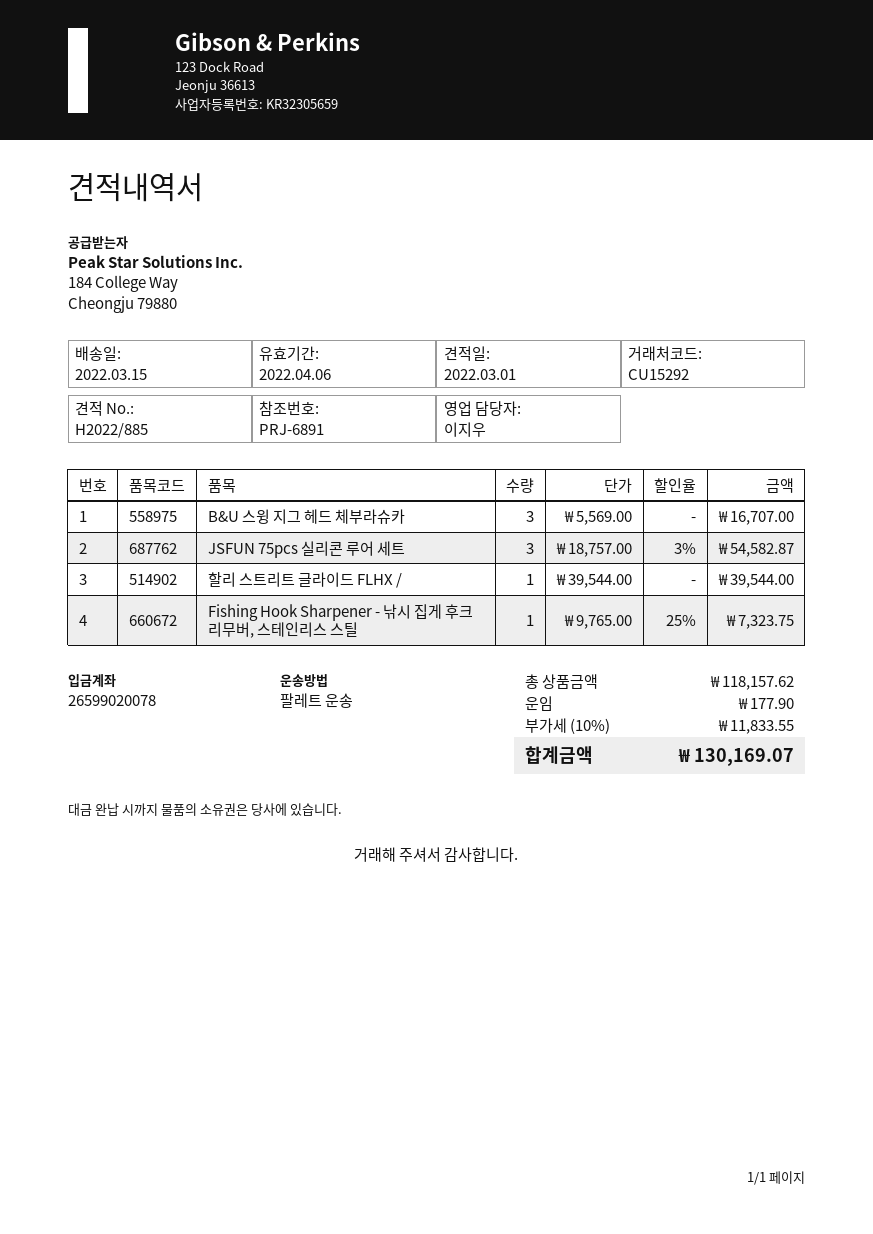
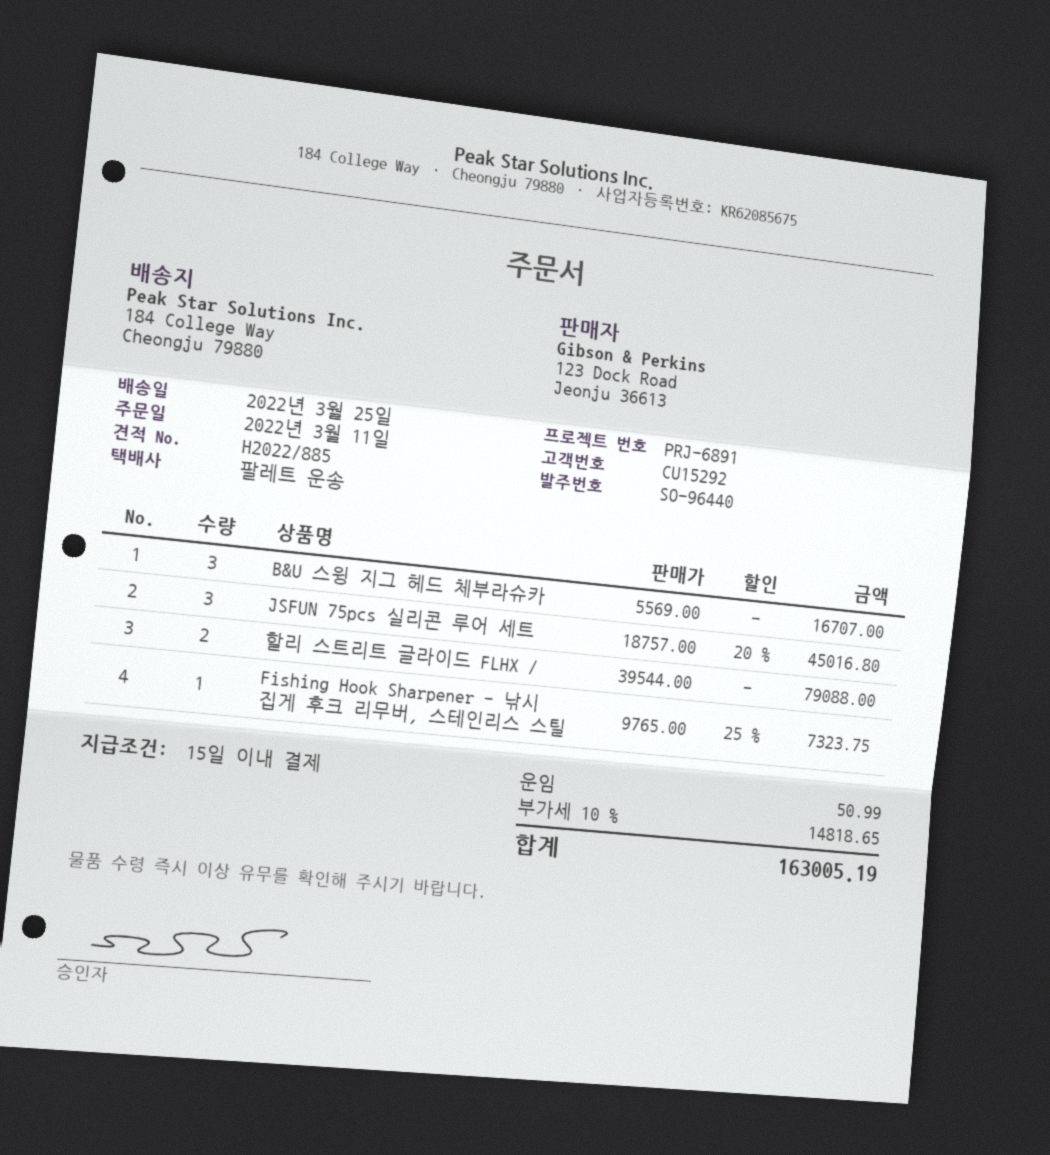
delivery date: 2022-03-15 -> 2022-03-25
JSFUN 75pcs 실리콘 루어 세트: 3 x 18757.00 - 3% = 54582.87 -> 3 x 18757.00 - 20% = 45016.80
할리 스트리트 글라이드 FLHX /: 1 x 39544.00 = 39544.00 -> 2 x 39544.00 = 79088.00
shipping: 177.90 -> 50.99
tax: 10% = 11833.55 -> 10% = 14818.65
total: 130169.07 -> 163005.19

